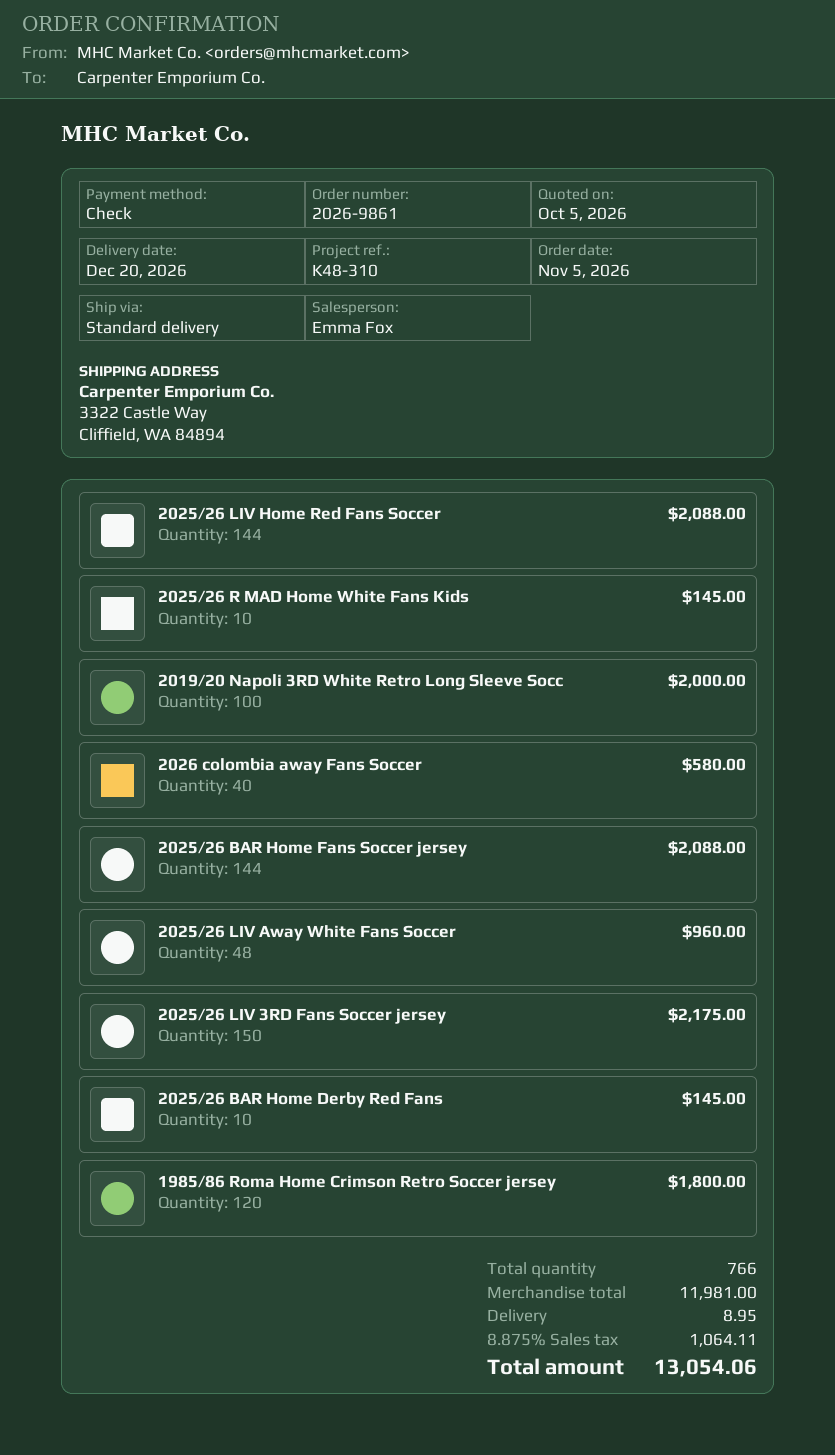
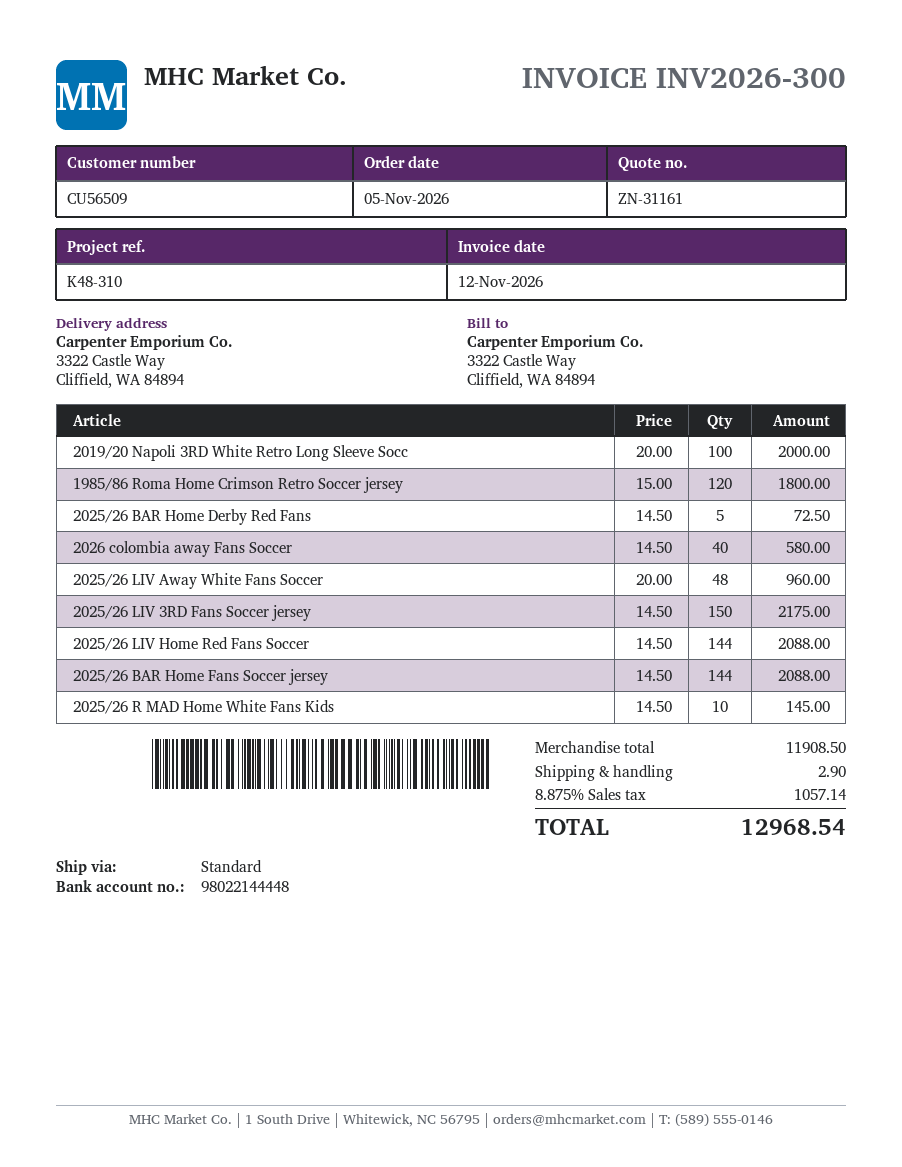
2025/26 BAR Home Derby Red Fans: 10 for 145.00 -> 5 for 72.50
subtotal: 11981.00 -> 11908.50
shipping: 8.95 -> 2.90
tax: 8.875% = 1064.11 -> 8.875% = 1057.14
total: 13054.06 -> 12968.54

